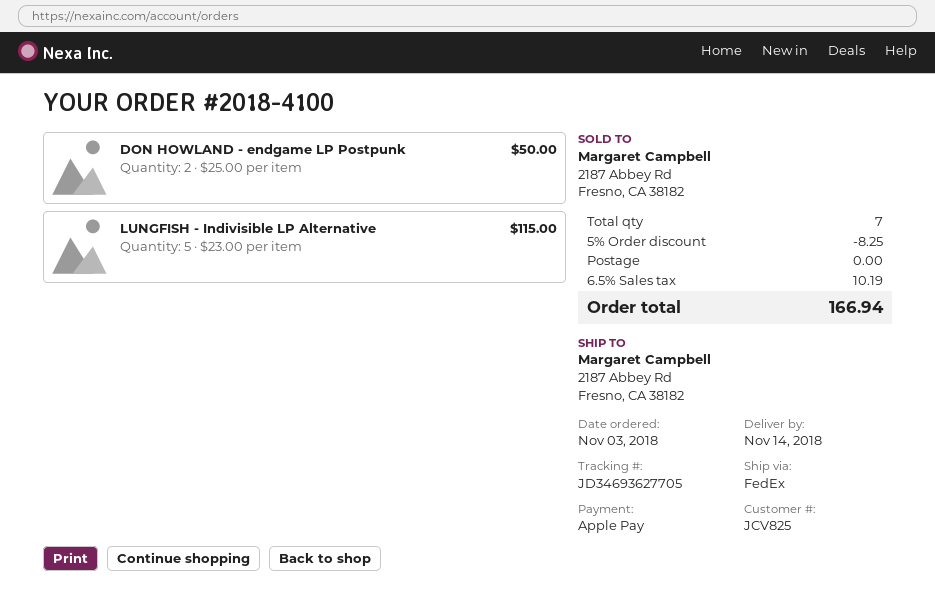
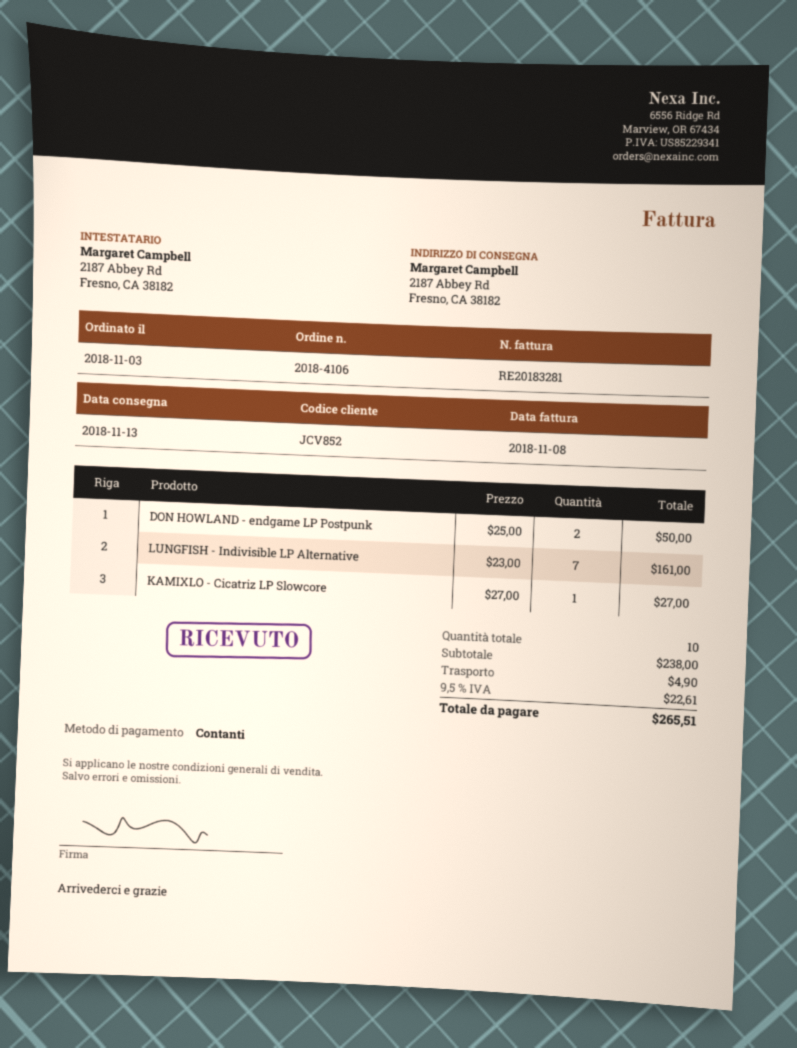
order number: 2018-4100 -> 2018-4106
delivery date: 2018-11-14 -> 2018-11-13
customer number: JCV825 -> JCV852
payment method: Apple Pay -> cash
LUNGFISH - Indivisible LP Alternative: 5 x 23.00 = 115.00 -> 7 x 23.00 = 161.00
KAMIXLO - Cicatriz LP Slowcore: none -> 1 x 27.00 = 27.00
total quantity: 7 -> 10
discount: 5% = 8.25 -> none
shipping: 0.00 -> 4.90
tax: 6.5% = 10.19 -> 9.5% = 22.61
total: 166.94 -> 265.51

